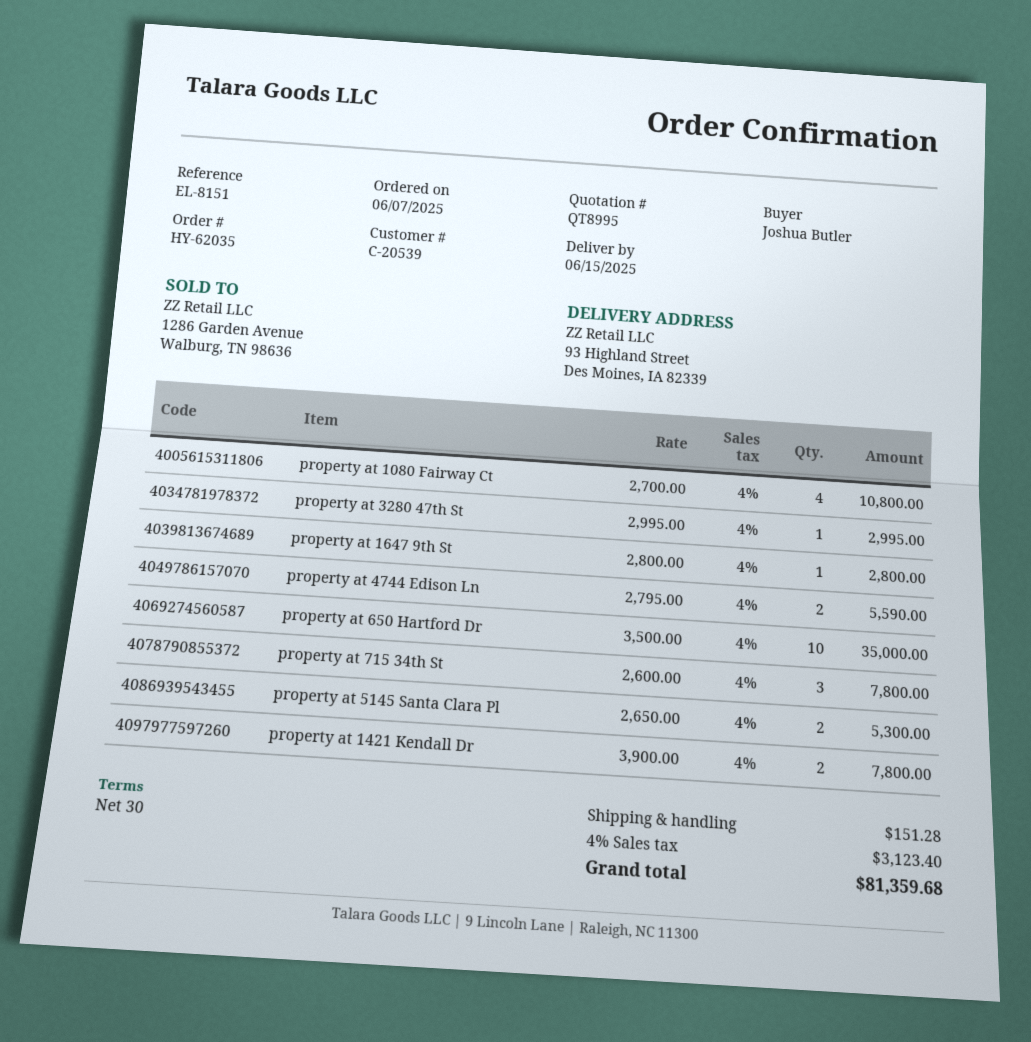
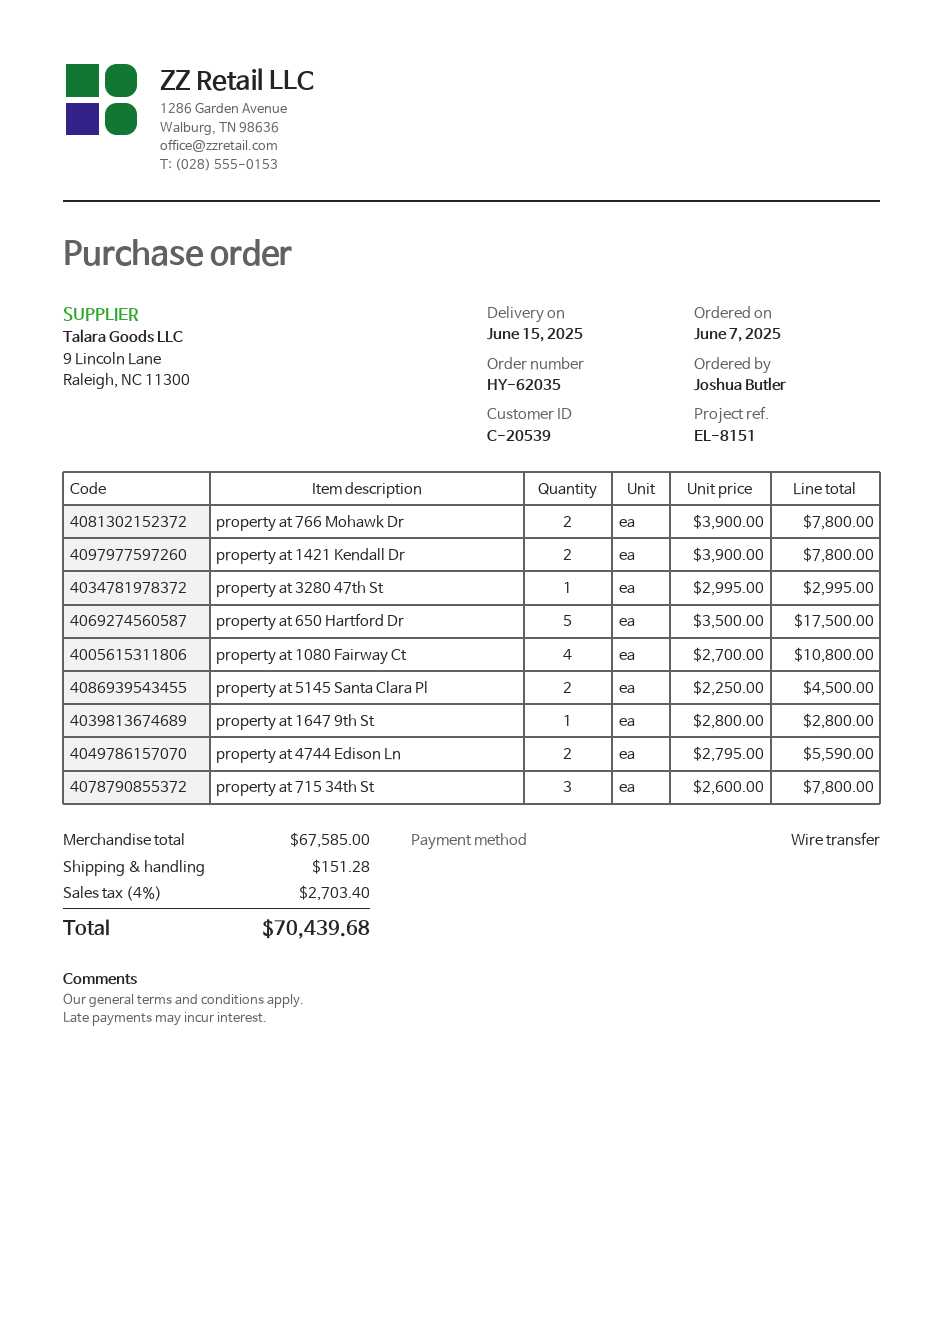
property at 650 Hartford Dr: 10 x 3500.00 = 35000.00 -> 5 x 3500.00 = 17500.00
property at 5145 Santa Clara Pl: 2 x 2650.00 = 5300.00 -> 2 x 2250.00 = 4500.00
property at 766 Mohawk Dr: none -> 2 x 3900.00 = 7800.00
tax: 4% = 3123.40 -> 4% = 2703.40
total: 81359.68 -> 70439.68

